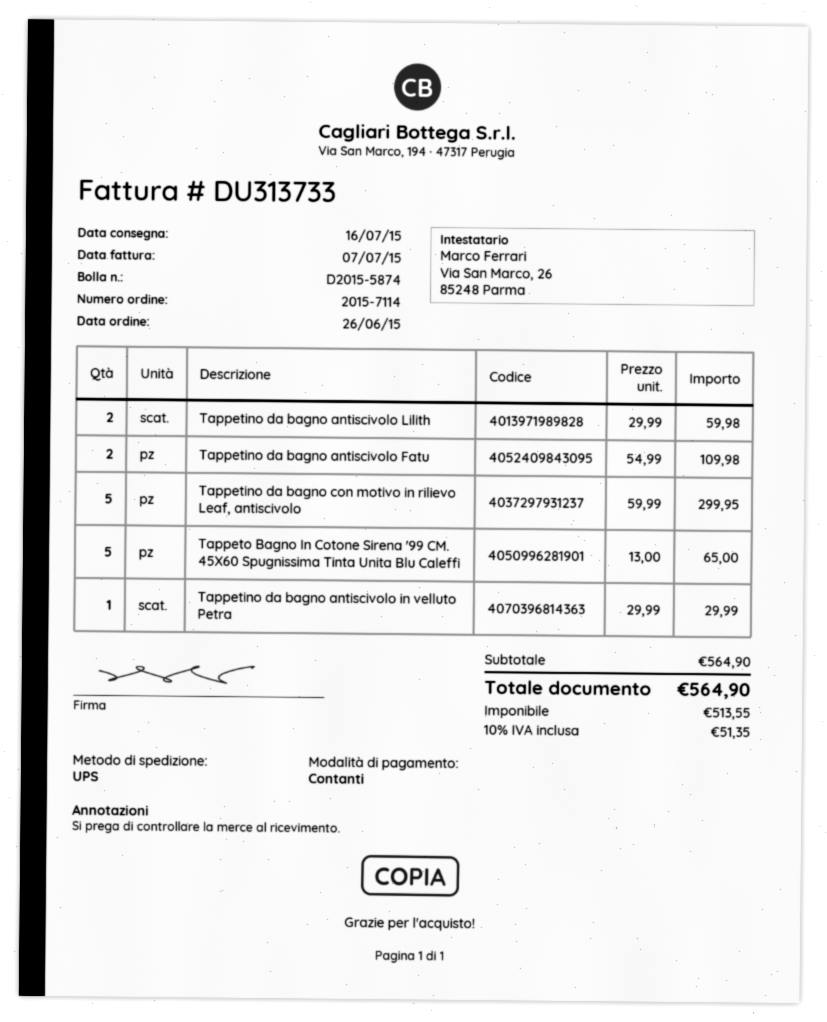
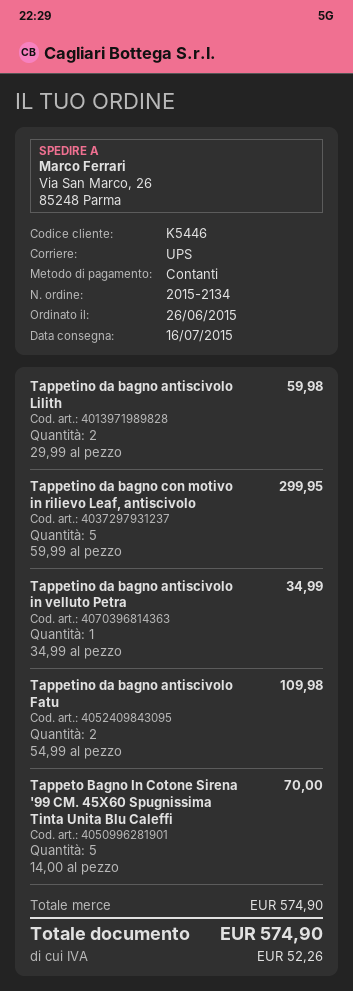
order number: 2015-7114 -> 2015-2134
Tappeto Bagno In Cotone Sirena '99 CM. 45X60 Spugnissima Tinta Unita Blu Caleffi: 5 x 13.00 = 65.00 -> 5 x 14.00 = 70.00
Tappetino da bagno antiscivolo in velluto Petra: 1 x 29.99 = 29.99 -> 1 x 34.99 = 34.99
subtotal: 564.90 -> 574.90
tax: 51.35 -> 52.26
total: 564.90 -> 574.90

